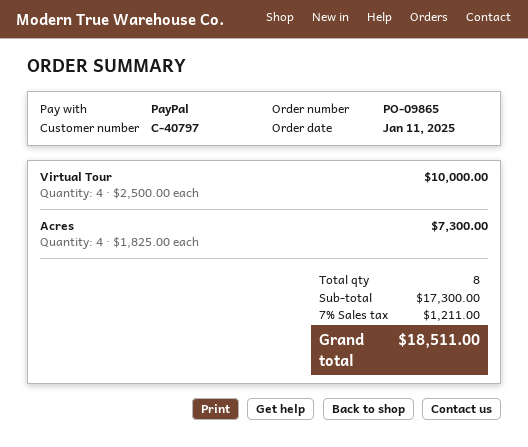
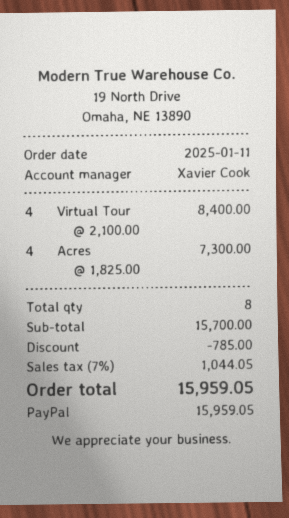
Virtual Tour: 4 x 2500.00 = 10000.00 -> 4 x 2100.00 = 8400.00
subtotal: 17300.00 -> 15700.00
discount: none -> 785.00
tax: 7% = 1211.00 -> 7% = 1044.05
total: 18511.00 -> 15959.05

